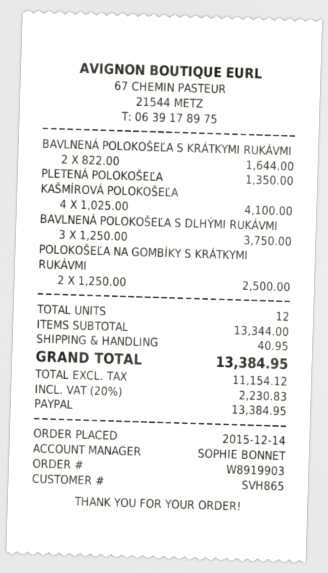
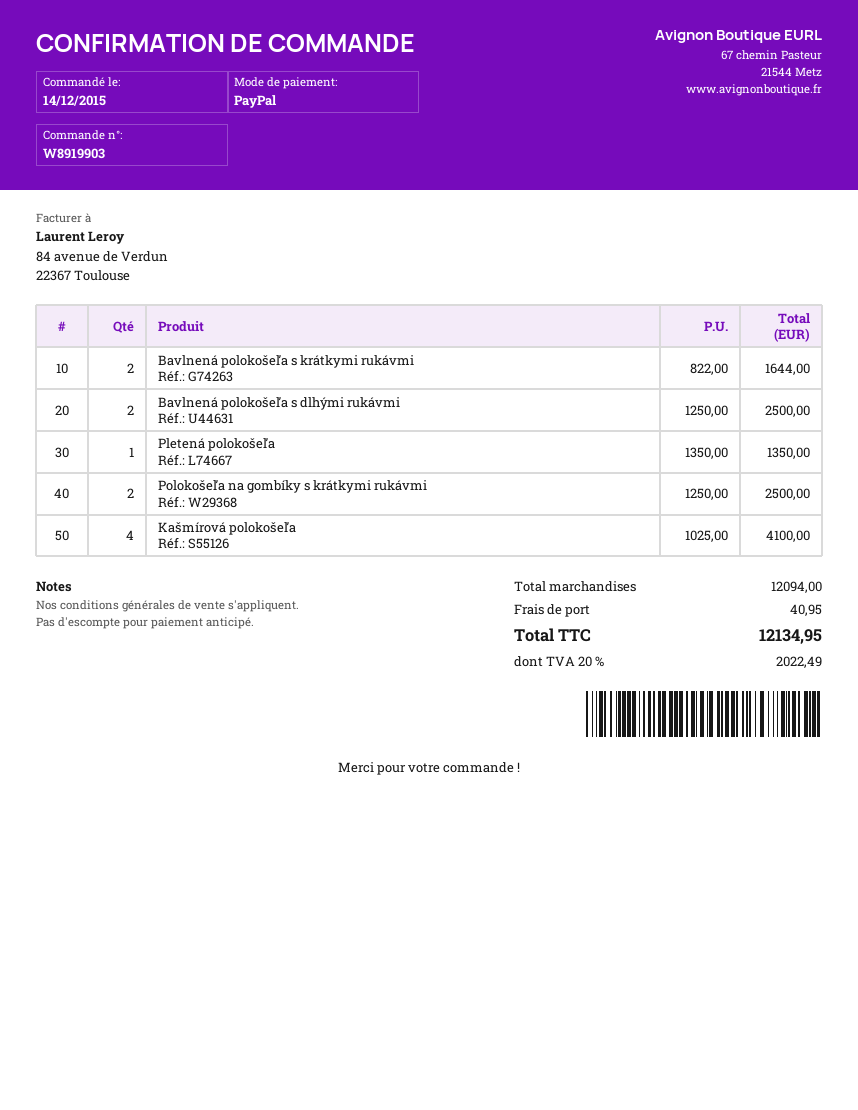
BAVLNENÁ POLOKOŠEĽA S DLHÝMI RUKÁVMI: 3 x 1250.00 = 3750.00 -> 2 x 1250.00 = 2500.00
subtotal: 13344.00 -> 12094.00
tax: 20% = 2230.83 -> 20% = 2022.49
total: 13384.95 -> 12134.95

